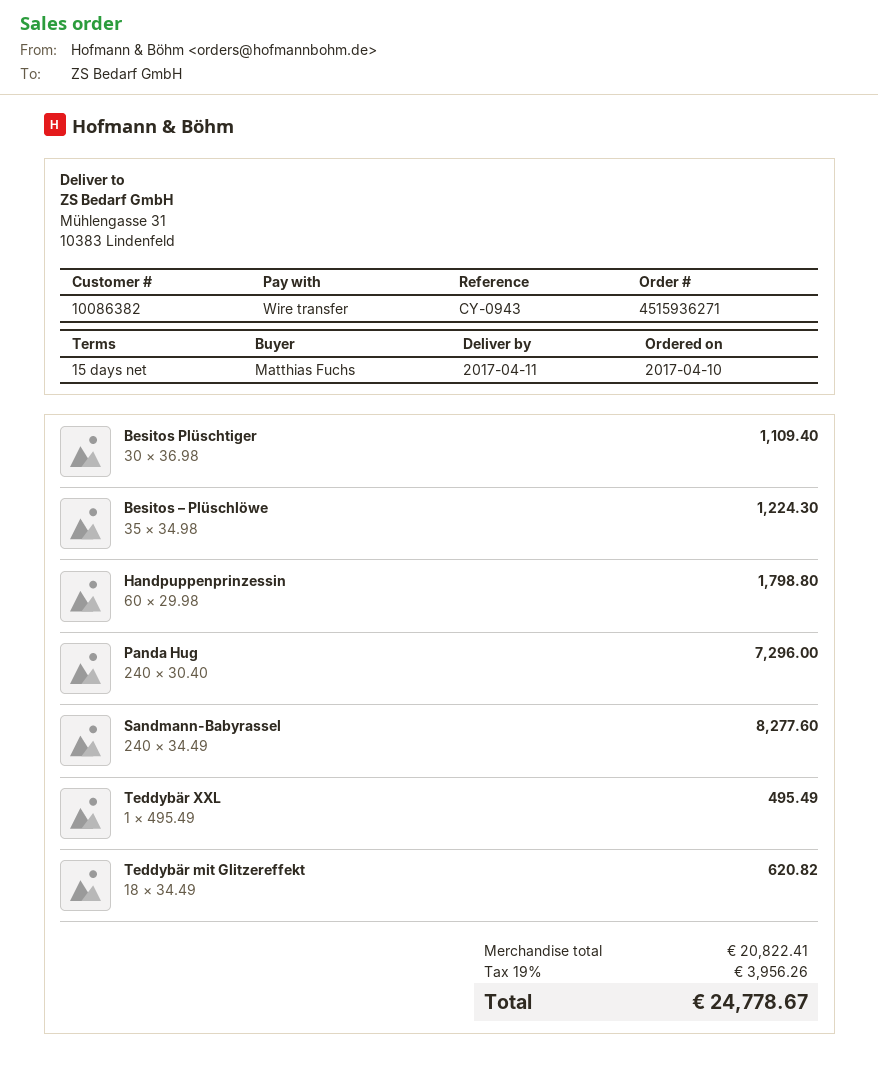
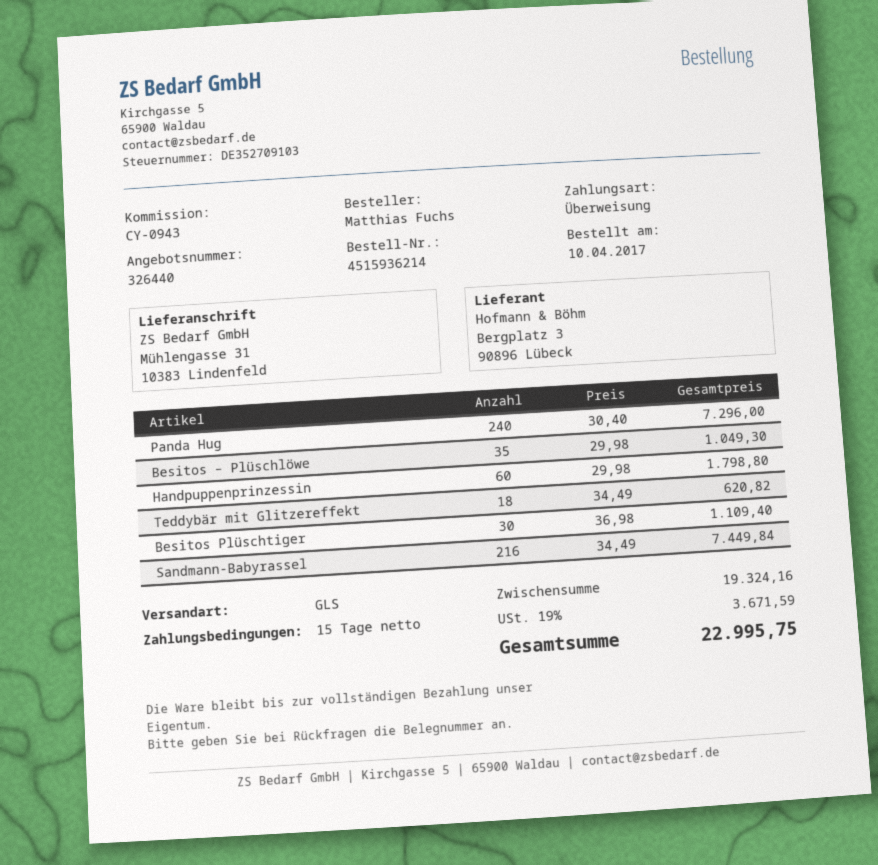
order number: 4515936271 -> 4515936214
Besitos – Plüschlöwe: 35 x 34.98 = 1224.30 -> 35 x 29.98 = 1049.30
Sandmann-Babyrassel: 240 x 34.49 = 8277.60 -> 216 x 34.49 = 7449.84
Teddybär XXL: 1 x 495.49 = 495.49 -> none
subtotal: 20822.41 -> 19324.16
tax: 19% = 3956.26 -> 19% = 3671.59
total: 24778.67 -> 22995.75

